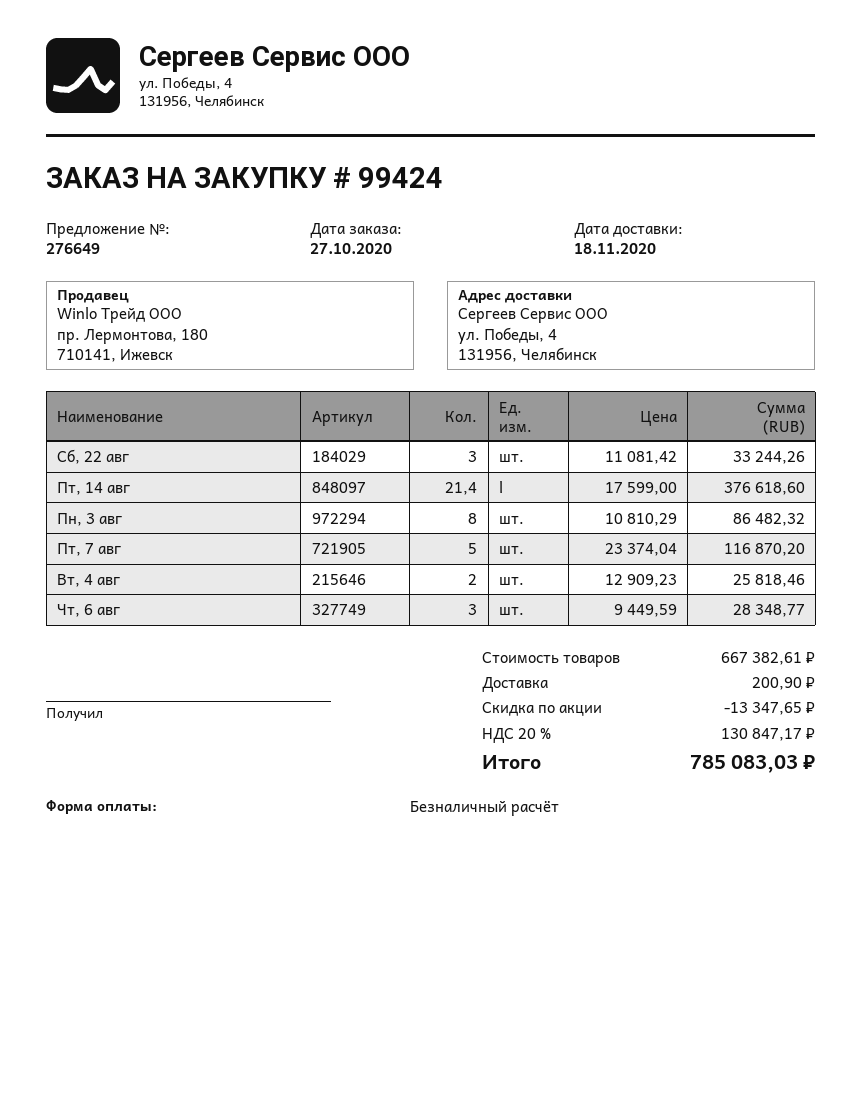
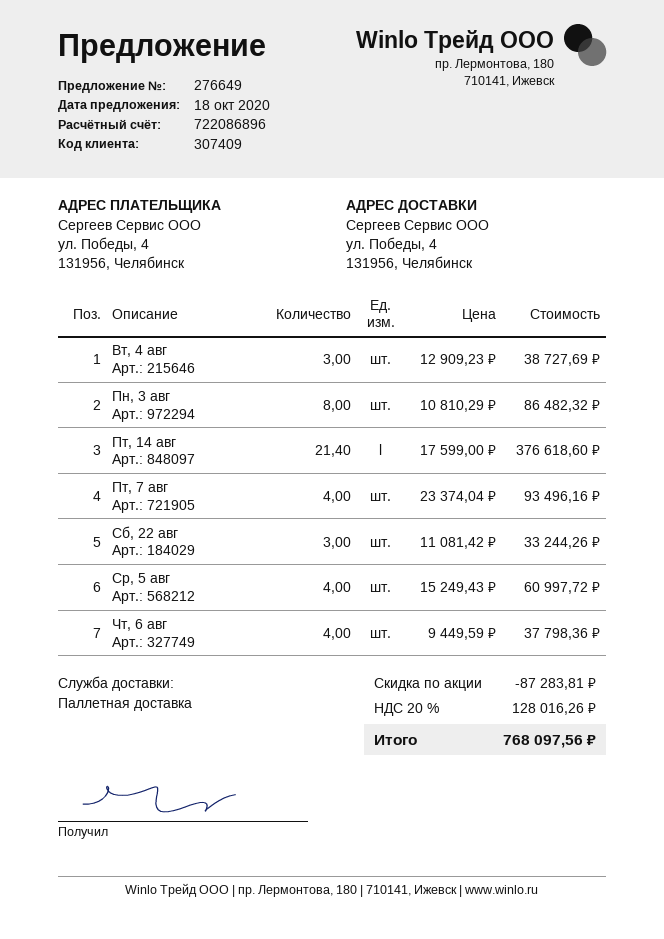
Пт, 7 авг: 5 x 23374.04 = 116870.20 -> 4 x 23374.04 = 93496.16
Вт, 4 авг: 2 x 12909.23 = 25818.46 -> 3 x 12909.23 = 38727.69
Чт, 6 авг: 3 x 9449.59 = 28348.77 -> 4 x 9449.59 = 37798.36
Ср, 5 авг: none -> 4 x 15249.43 = 60997.72
discount: 13347.65 -> 87283.81
shipping: 200.90 -> none
tax: 20% = 130847.17 -> 20% = 128016.26
total: 785083.03 -> 768097.56

